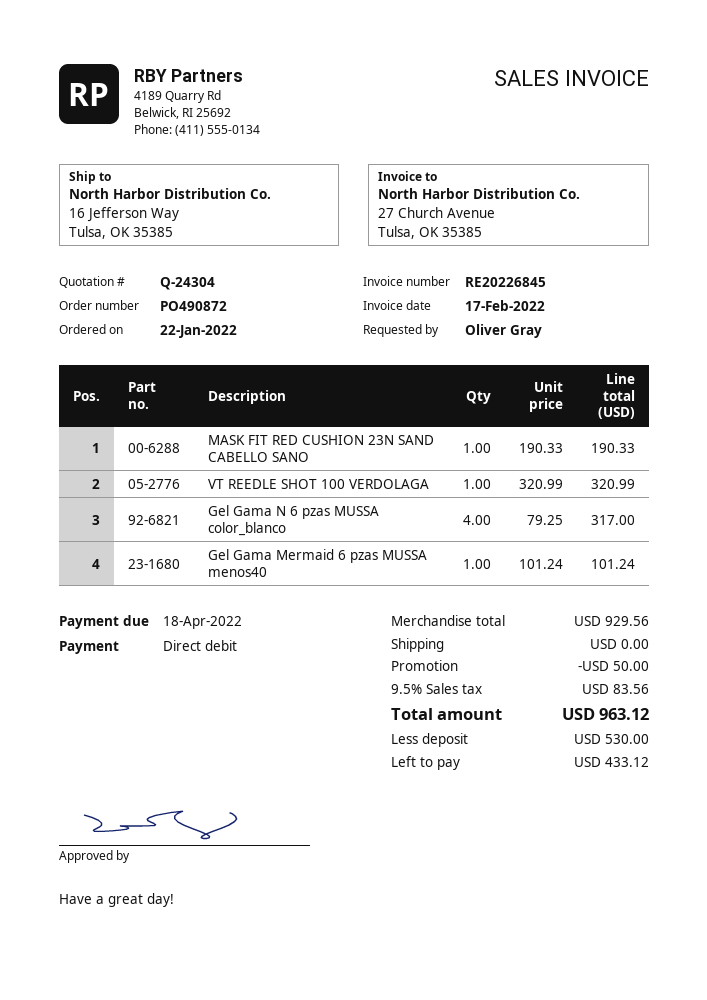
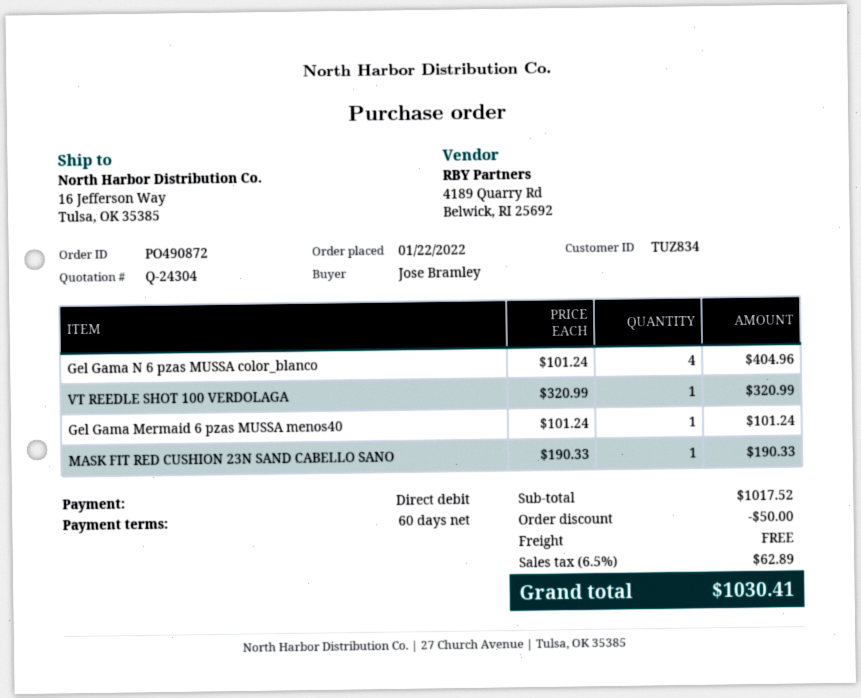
ordered by: Oliver Gray -> Jose Bramley
Gel Gama N 6 pzas MUSSA color_blanco: 4 x 79.25 = 317.00 -> 4 x 101.24 = 404.96
subtotal: 929.56 -> 1017.52
tax: 9.5% = 83.56 -> 6.5% = 62.89
total: 963.12 -> 1030.41

